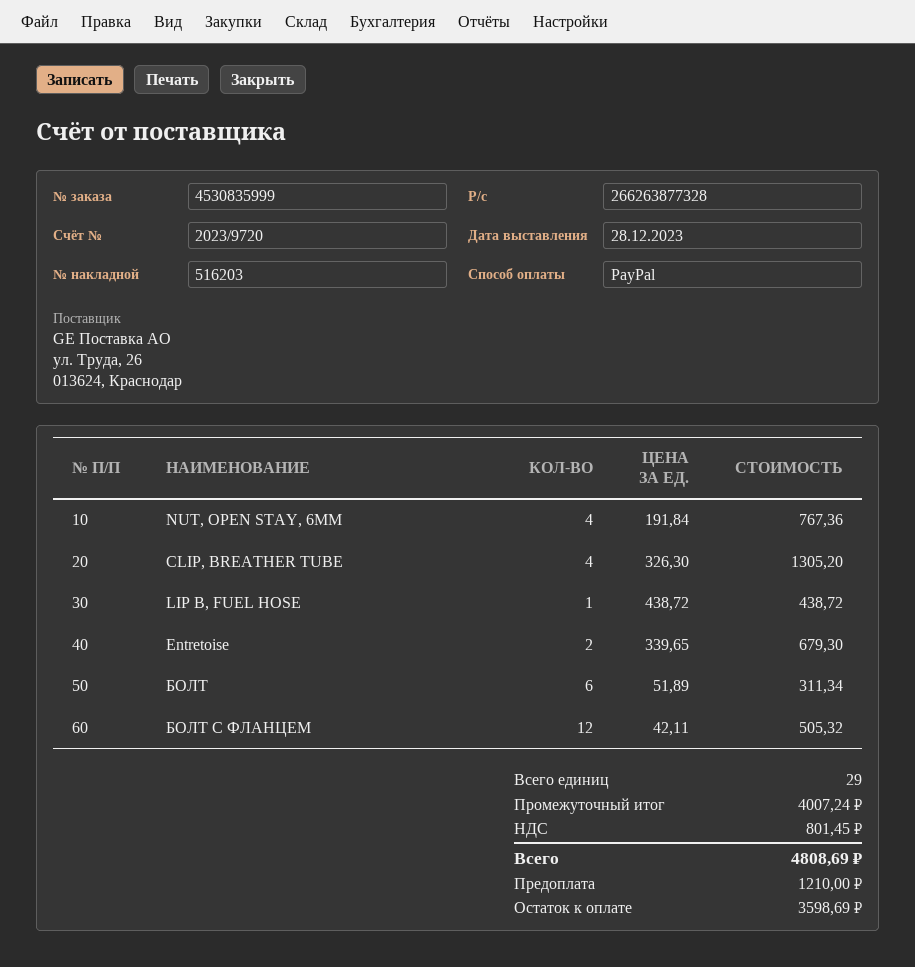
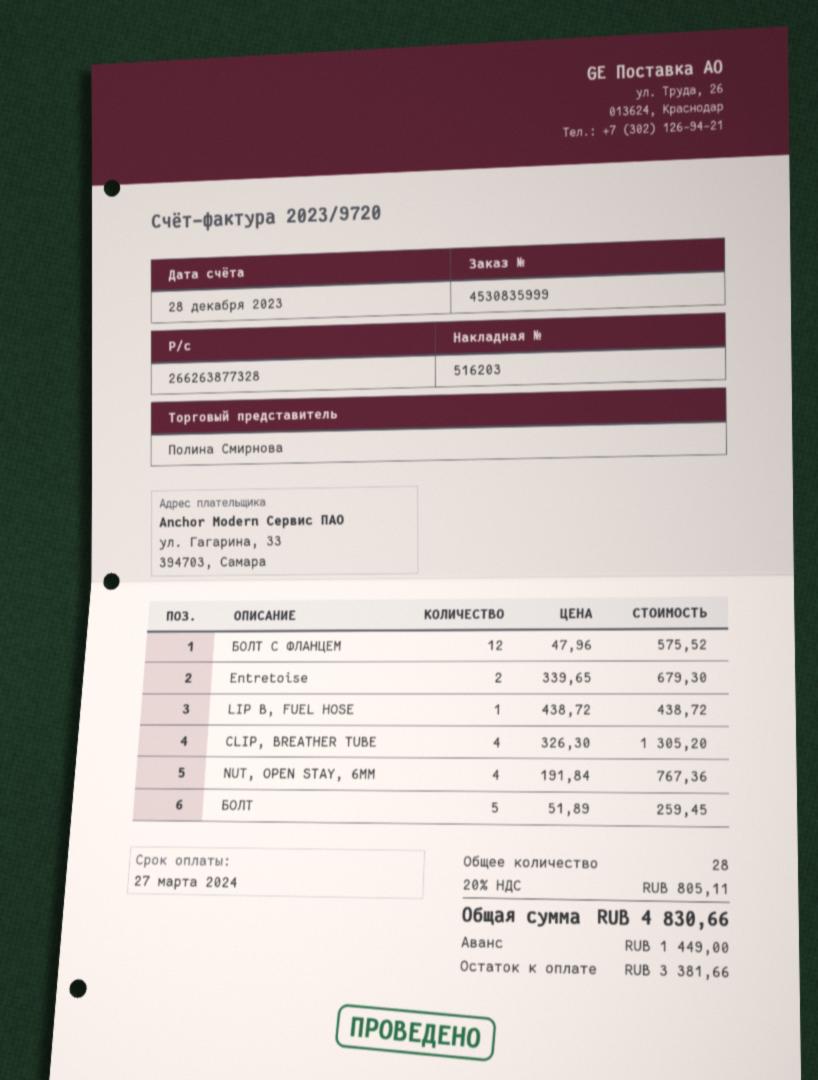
БОЛТ: 6 x 51.89 = 311.34 -> 5 x 51.89 = 259.45
БОЛТ С ФЛАНЦЕМ: 12 x 42.11 = 505.32 -> 12 x 47.96 = 575.52
total quantity: 29 -> 28
tax: 801.45 -> 805.11
total: 4808.69 -> 4830.66
deposit: 1210.00 -> 1449.00
balance: 3598.69 -> 3381.66

